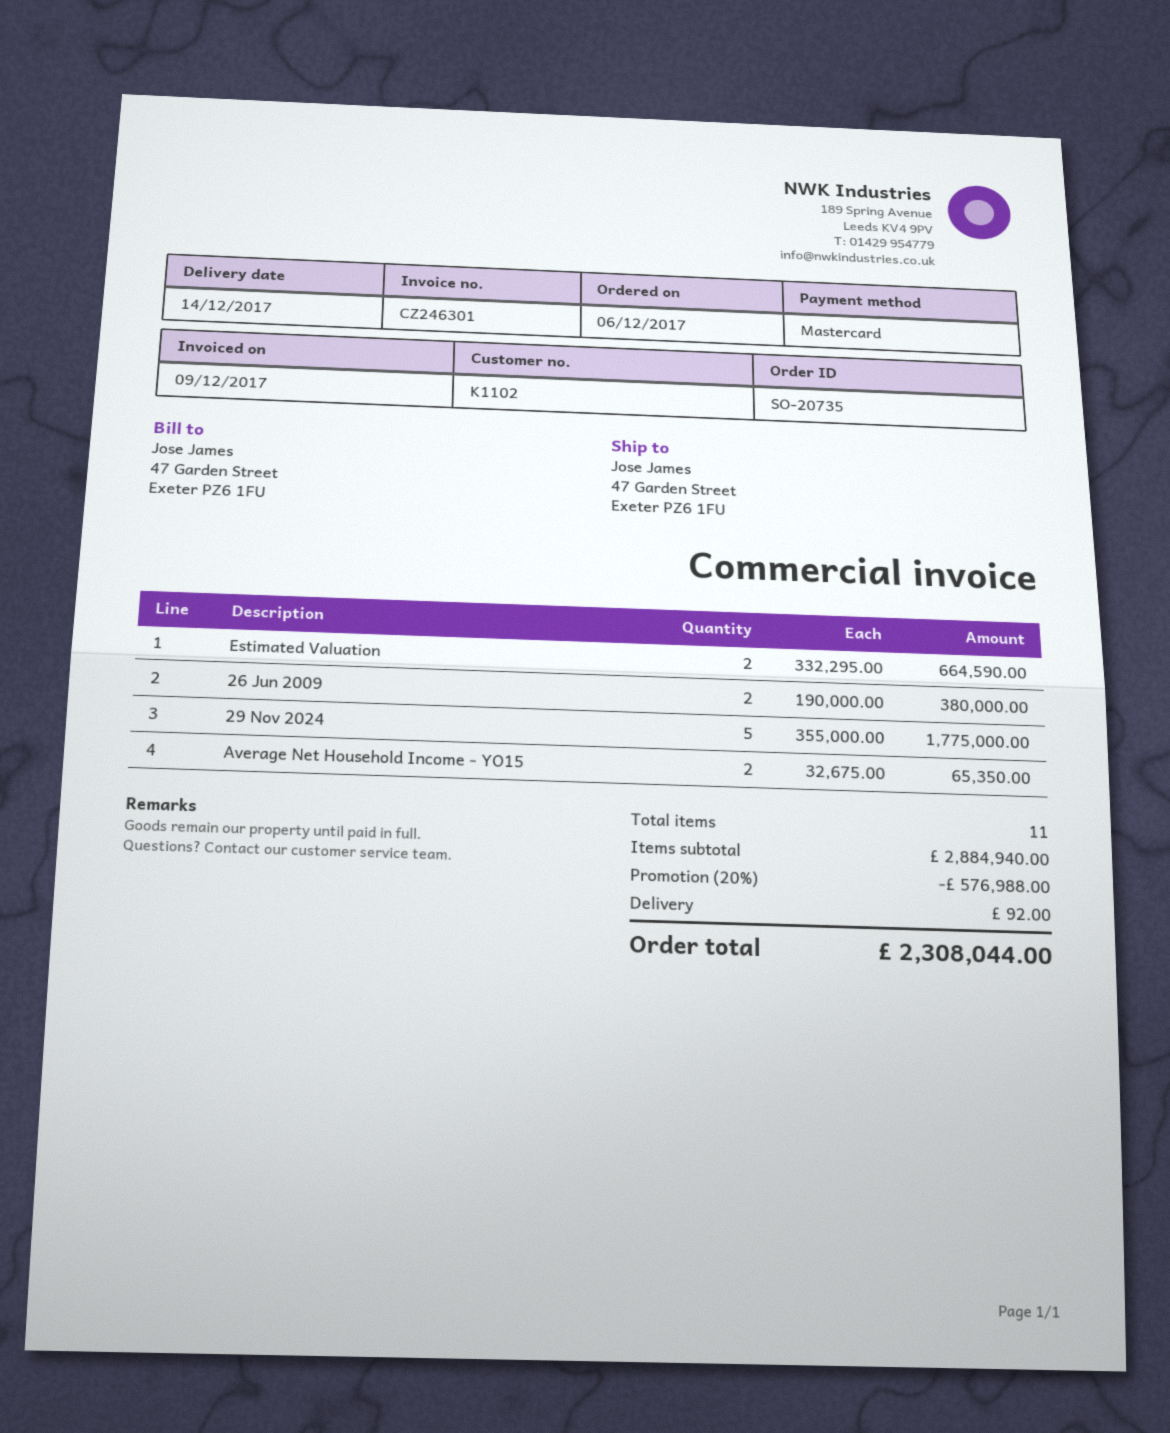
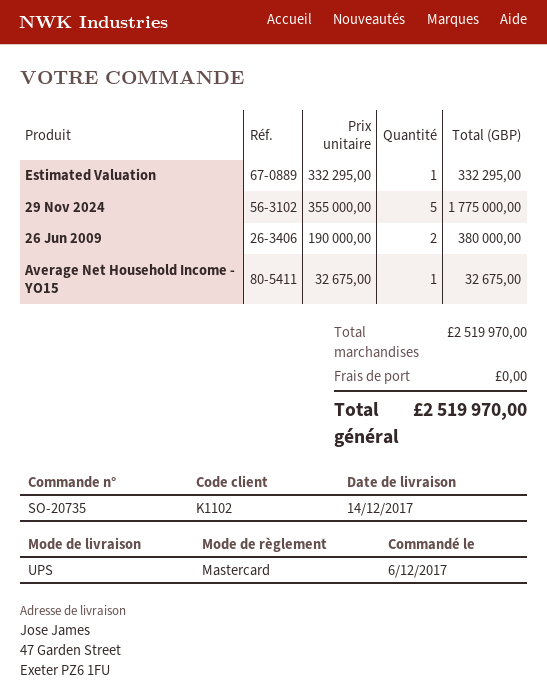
Estimated Valuation: 2 x 332295.00 = 664590.00 -> 1 x 332295.00 = 332295.00
Average Net Household Income - YO15: 2 x 32675.00 = 65350.00 -> 1 x 32675.00 = 32675.00
subtotal: 2884940.00 -> 2519970.00
discount: 20% = 576988.00 -> none
shipping: 92.00 -> 0.00
total: 2308044.00 -> 2519970.00

